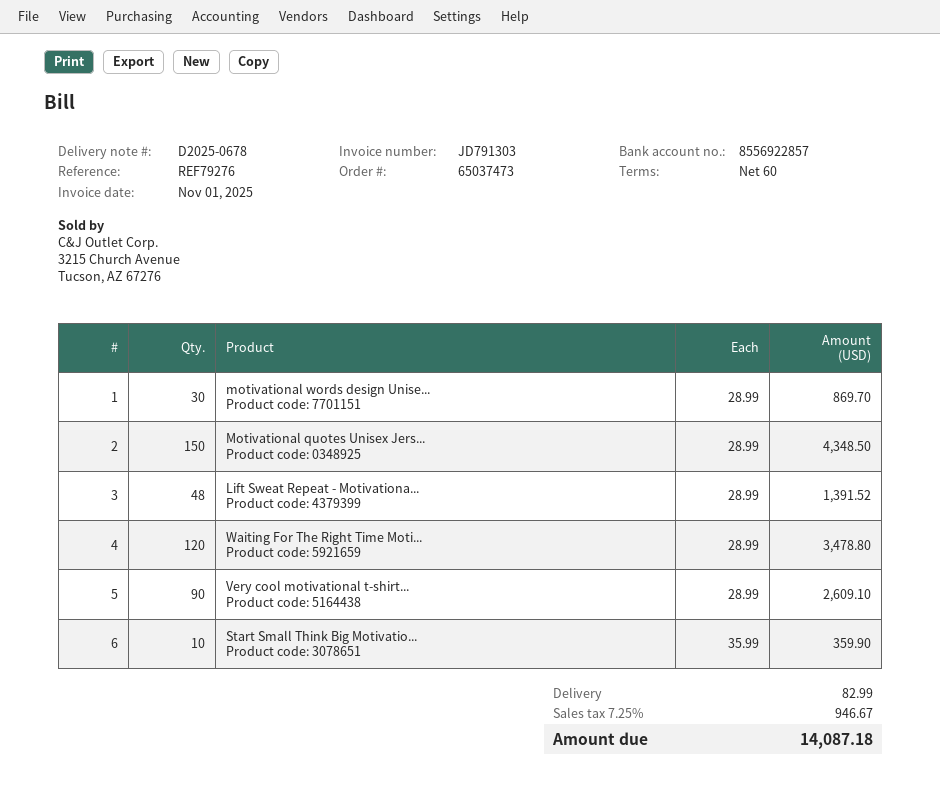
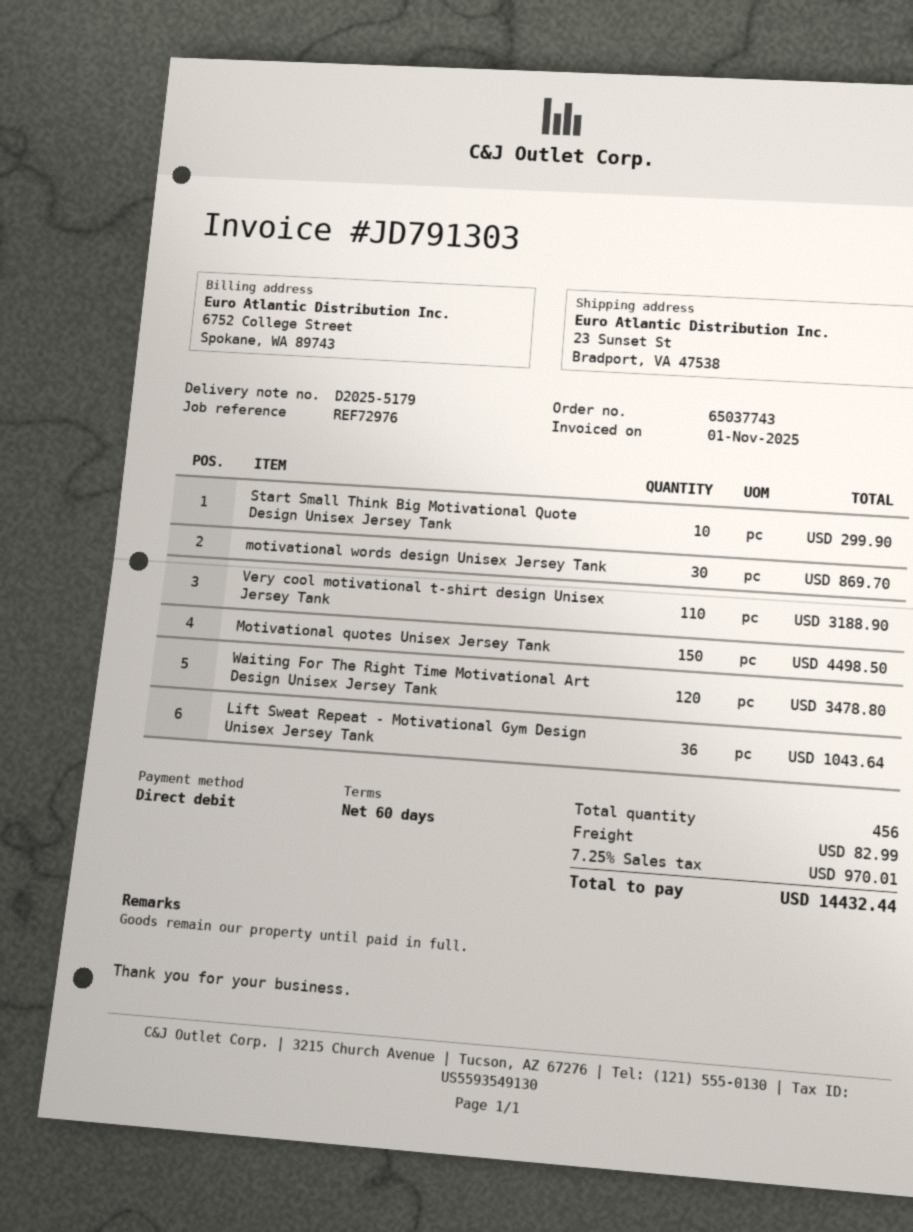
order number: 65037473 -> 65037743
delivery note number: D2025-0678 -> D2025-5179
reference: REF79276 -> REF72976
Motivational quotes Unisex Jers...: 150 for 4348.50 -> 150 for 4498.50
Lift Sweat Repeat - Motivationa...: 48 for 1391.52 -> 36 for 1043.64
Very cool motivational t-shirt...: 90 for 2609.10 -> 110 for 3188.90
Start Small Think Big Motivatio...: 10 for 359.90 -> 10 for 299.90
tax: 7.25% = 946.67 -> 7.25% = 970.01
total: 14087.18 -> 14432.44

